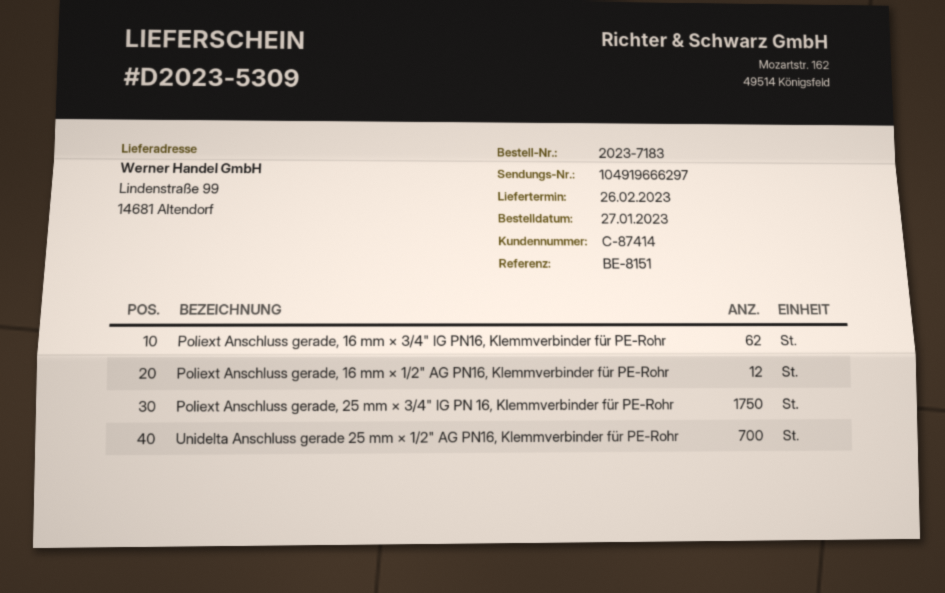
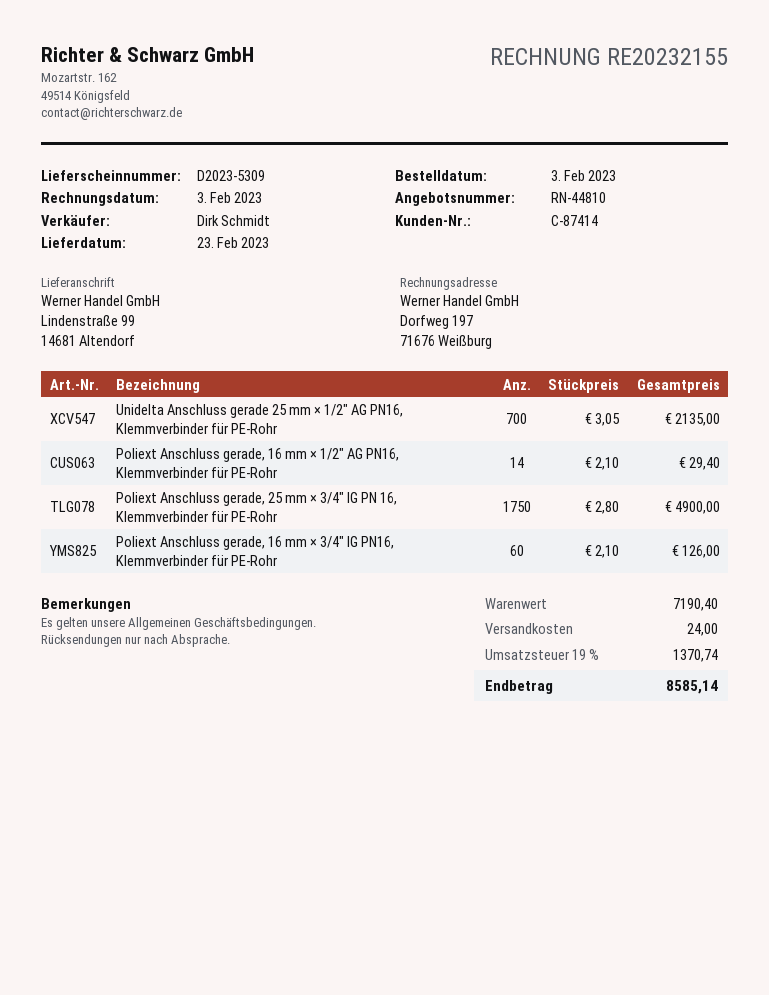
order date: 2023-01-27 -> 2023-02-03
delivery date: 2023-02-26 -> 2023-02-23
Poliext Anschluss gerade, 16 mm × 3/4" IG PN16, Klemmverbinder für PE-Rohr: 62 -> 60
Poliext Anschluss gerade, 16 mm × 1/2" AG PN16, Klemmverbinder für PE-Rohr: 12 -> 14

